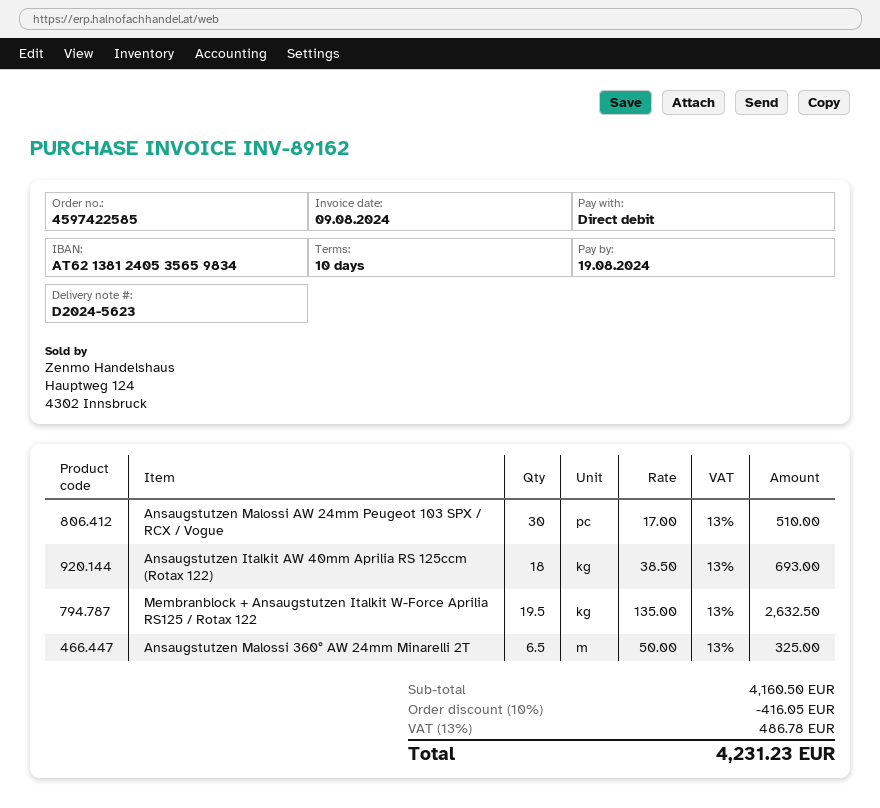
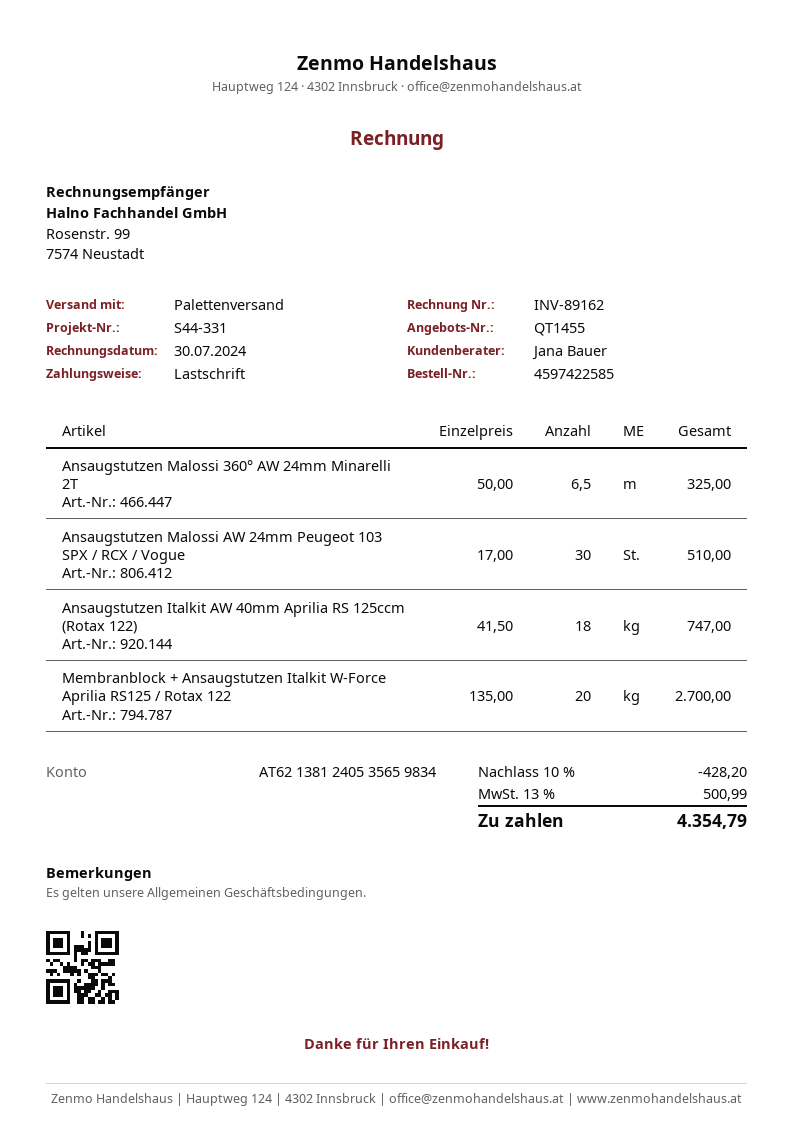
invoice date: 2024-08-09 -> 2024-07-30
Ansaugstutzen Italkit AW 40mm Aprilia RS 125ccm (Rotax 122): 18 x 38.50 = 693.00 -> 18 x 41.50 = 747.00
Membranblock + Ansaugstutzen Italkit W-Force Aprilia RS125 / Rotax 122: 19.5 x 135.00 = 2632.50 -> 20 x 135.00 = 2700.00
discount: 10% = 416.05 -> 10% = 428.20
tax: 13% = 486.78 -> 13% = 500.99
total: 4231.23 -> 4354.79

